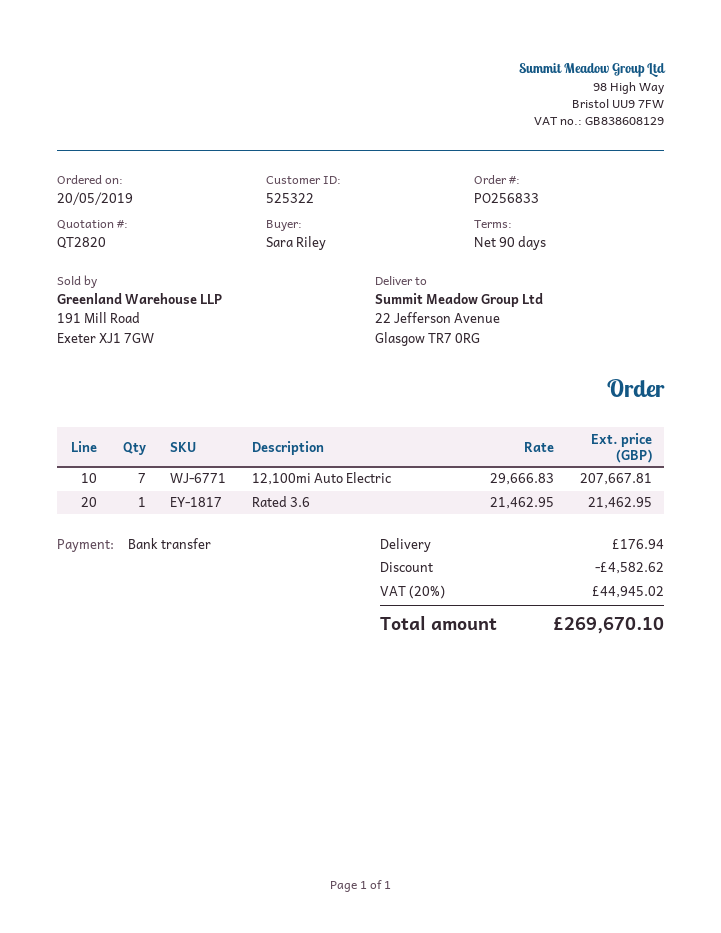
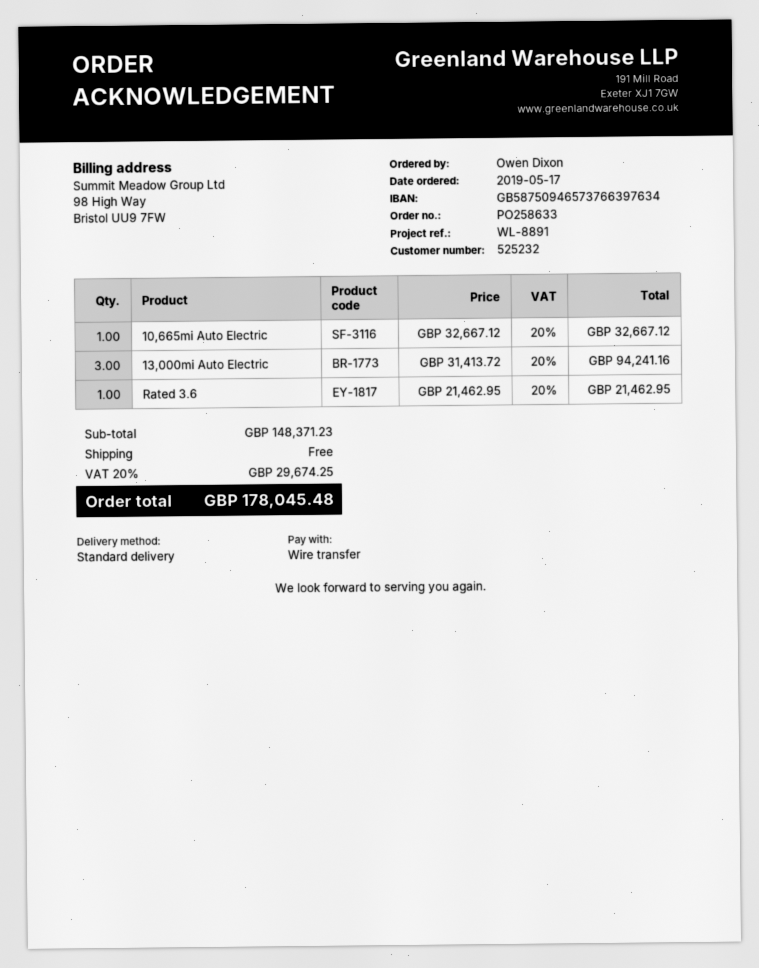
order number: PO256833 -> PO258633
order date: 2019-05-20 -> 2019-05-17
customer number: 525322 -> 525232
ordered by: Sara Riley -> Owen Dixon
12,100mi Auto Electric: 7 x 29666.83 = 207667.81 -> none
10,665mi Auto Electric: none -> 1 x 32667.12 = 32667.12
13,000mi Auto Electric: none -> 3 x 31413.72 = 94241.16
discount: 4582.62 -> none
shipping: 176.94 -> 0.00
tax: 20% = 44945.02 -> 20% = 29674.25
total: 269670.10 -> 178045.48

